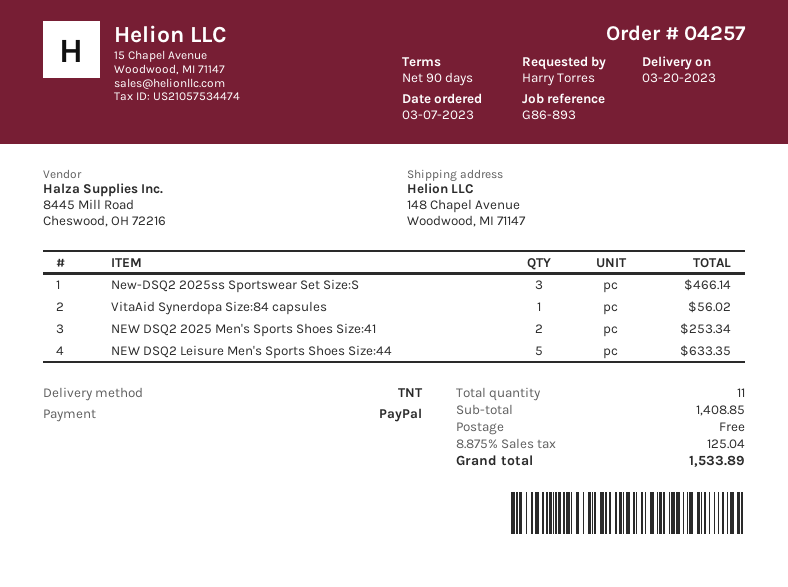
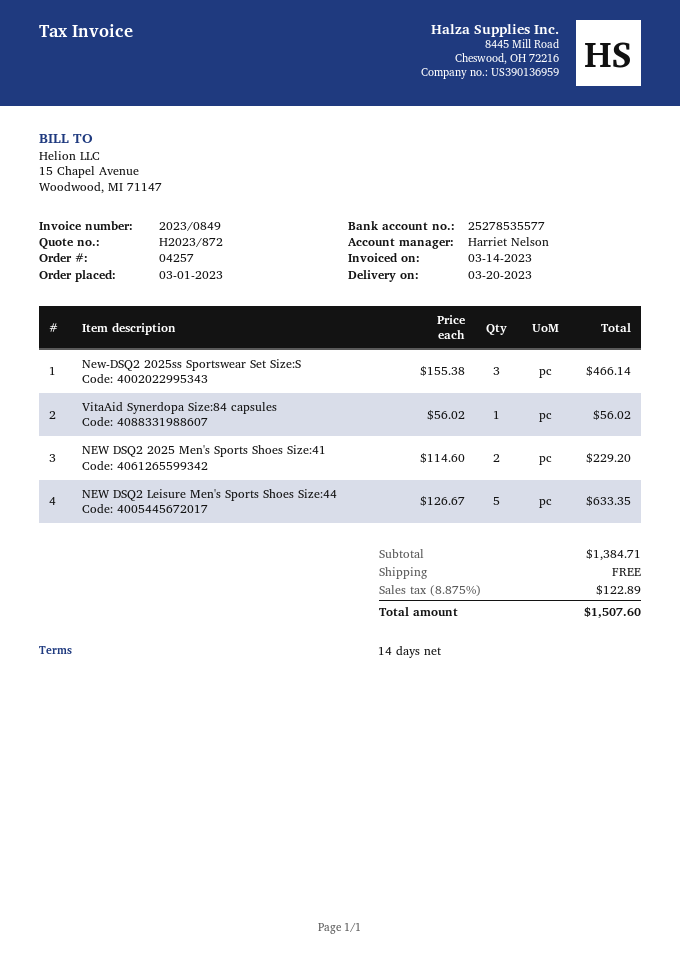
order date: 2023-03-07 -> 2023-03-01
payment terms: 90 days -> 14 days
NEW DSQ2 2025 Men's Sports Shoes Size:41: 2 for 253.34 -> 2 for 229.20
subtotal: 1408.85 -> 1384.71
tax: 8.875% = 125.04 -> 8.875% = 122.89
total: 1533.89 -> 1507.60

